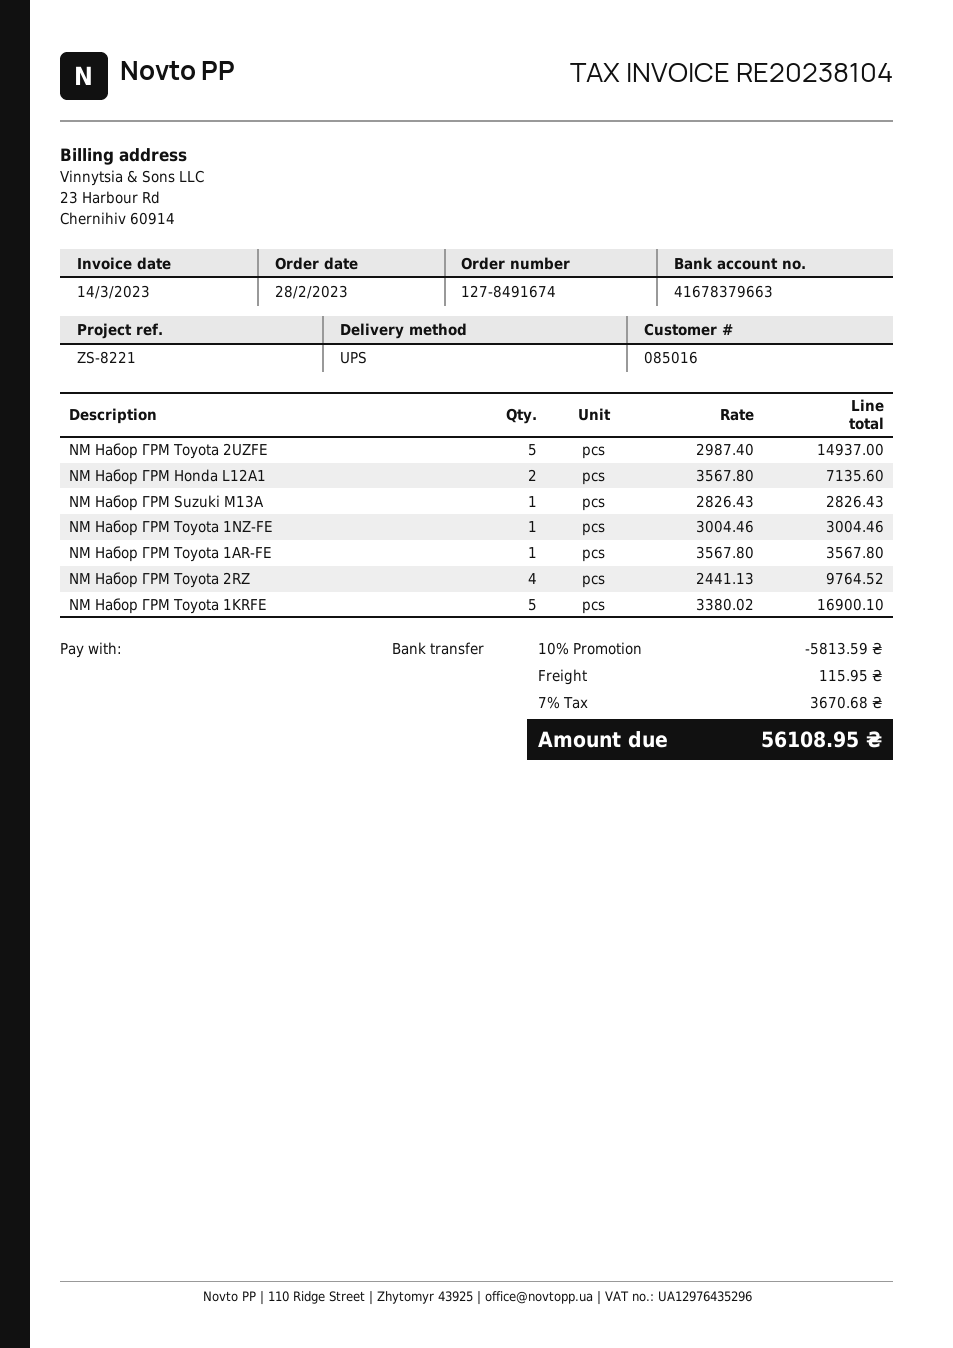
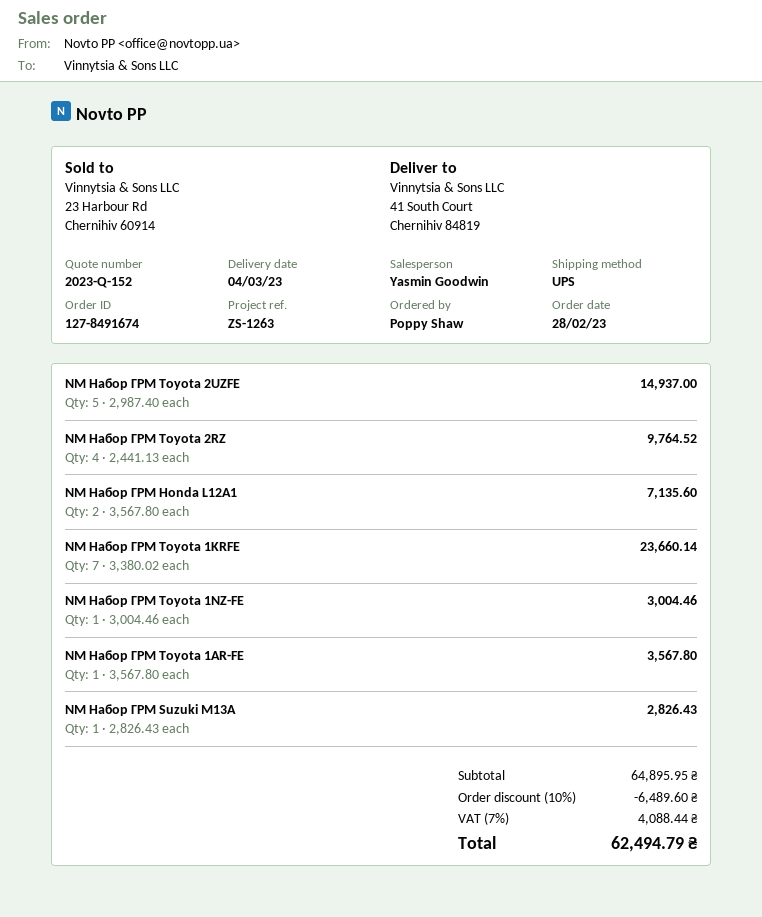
reference: ZS-8221 -> ZS-1263
NM Набор ГРМ Toyota 1KRFE: 5 x 3380.02 = 16900.10 -> 7 x 3380.02 = 23660.14
discount: 10% = 5813.59 -> 10% = 6489.60
shipping: 115.95 -> none
tax: 7% = 3670.68 -> 7% = 4088.44
total: 56108.95 -> 62494.79

